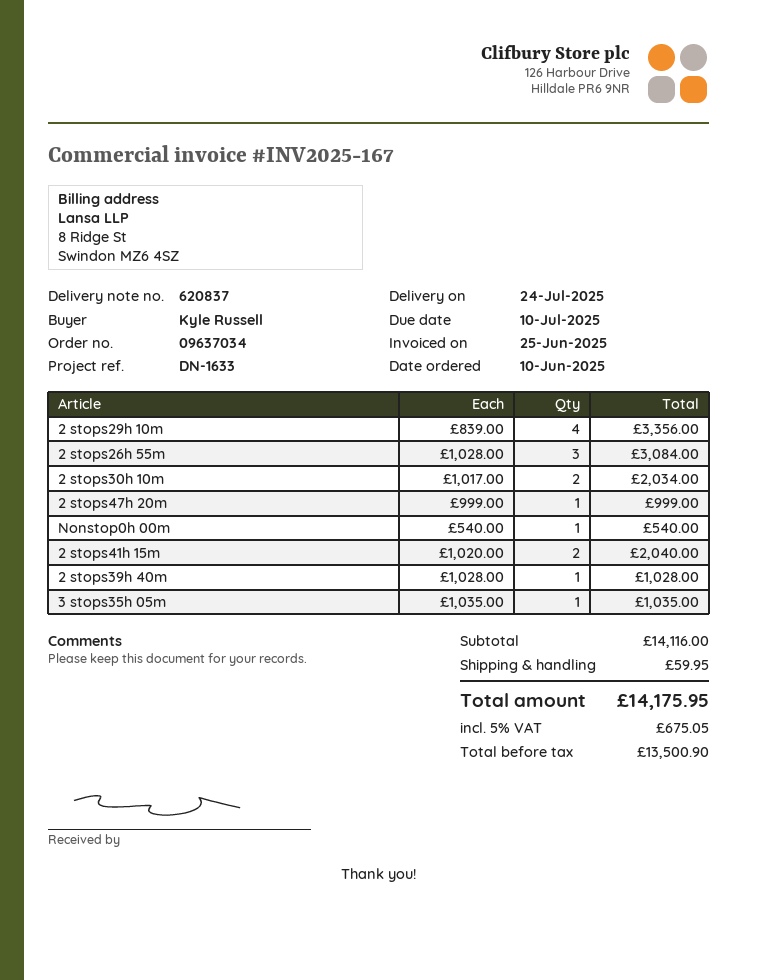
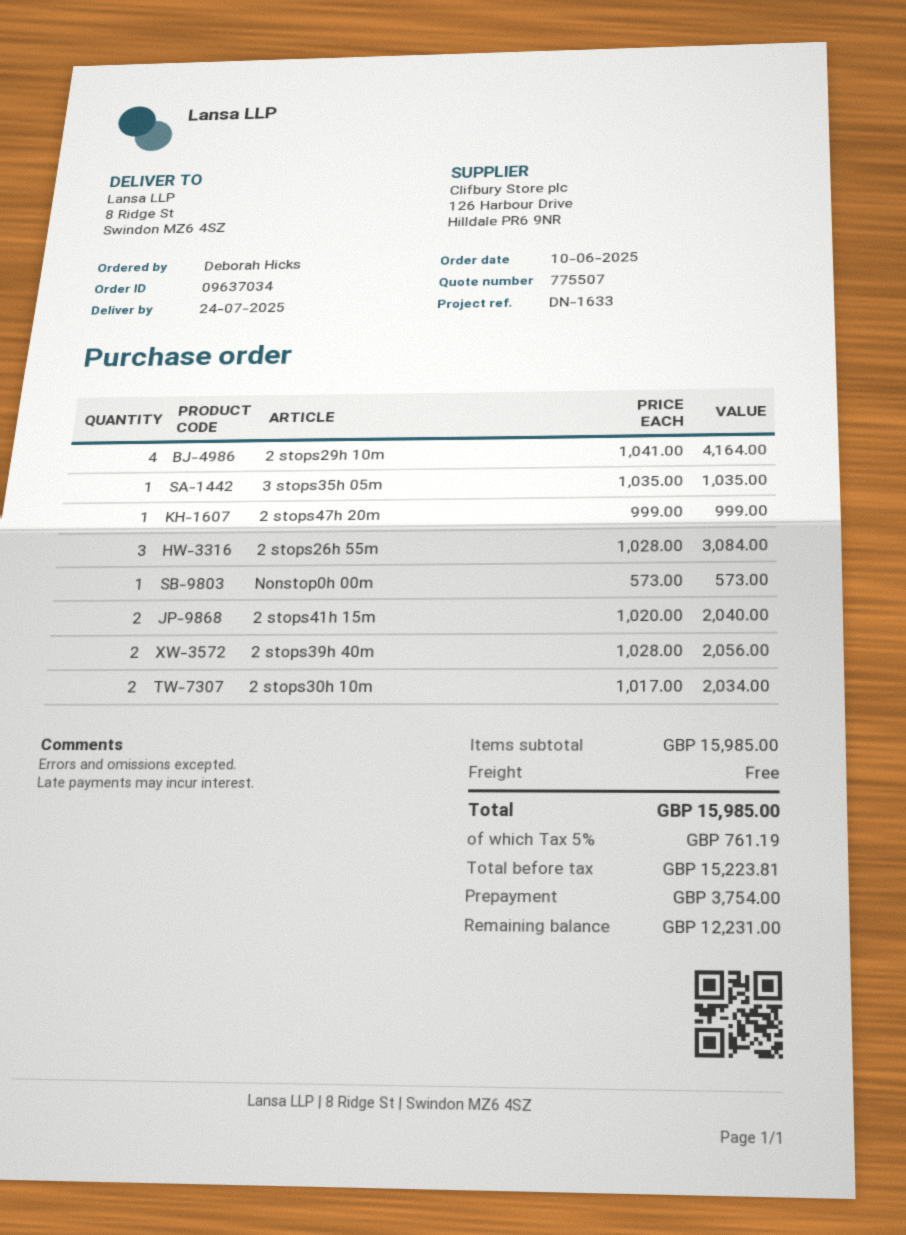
ordered by: Kyle Russell -> Deborah Hicks
2 stops29h 10m: 4 x 839.00 = 3356.00 -> 4 x 1041.00 = 4164.00
Nonstop0h 00m: 1 x 540.00 = 540.00 -> 1 x 573.00 = 573.00
2 stops39h 40m: 1 x 1028.00 = 1028.00 -> 2 x 1028.00 = 2056.00
subtotal: 14116.00 -> 15985.00
shipping: 59.95 -> 0.00
net: 13500.90 -> 15223.81
tax: 5% = 675.05 -> 5% = 761.19
total: 14175.95 -> 15985.00

